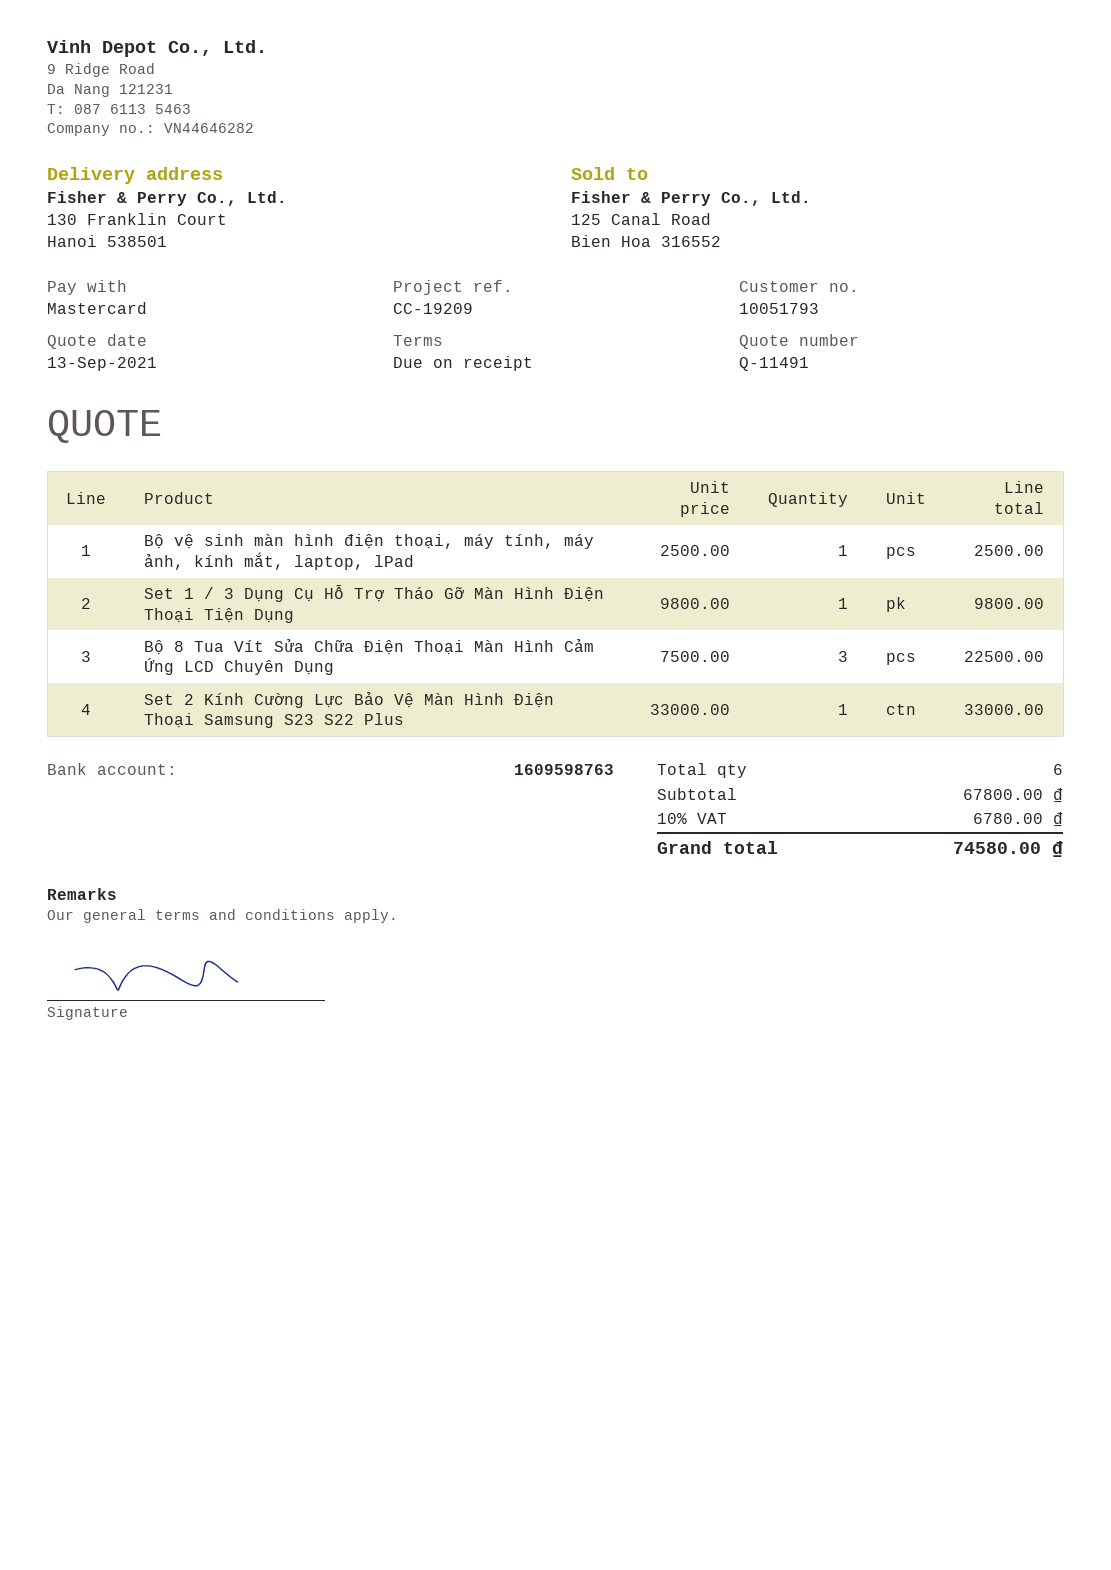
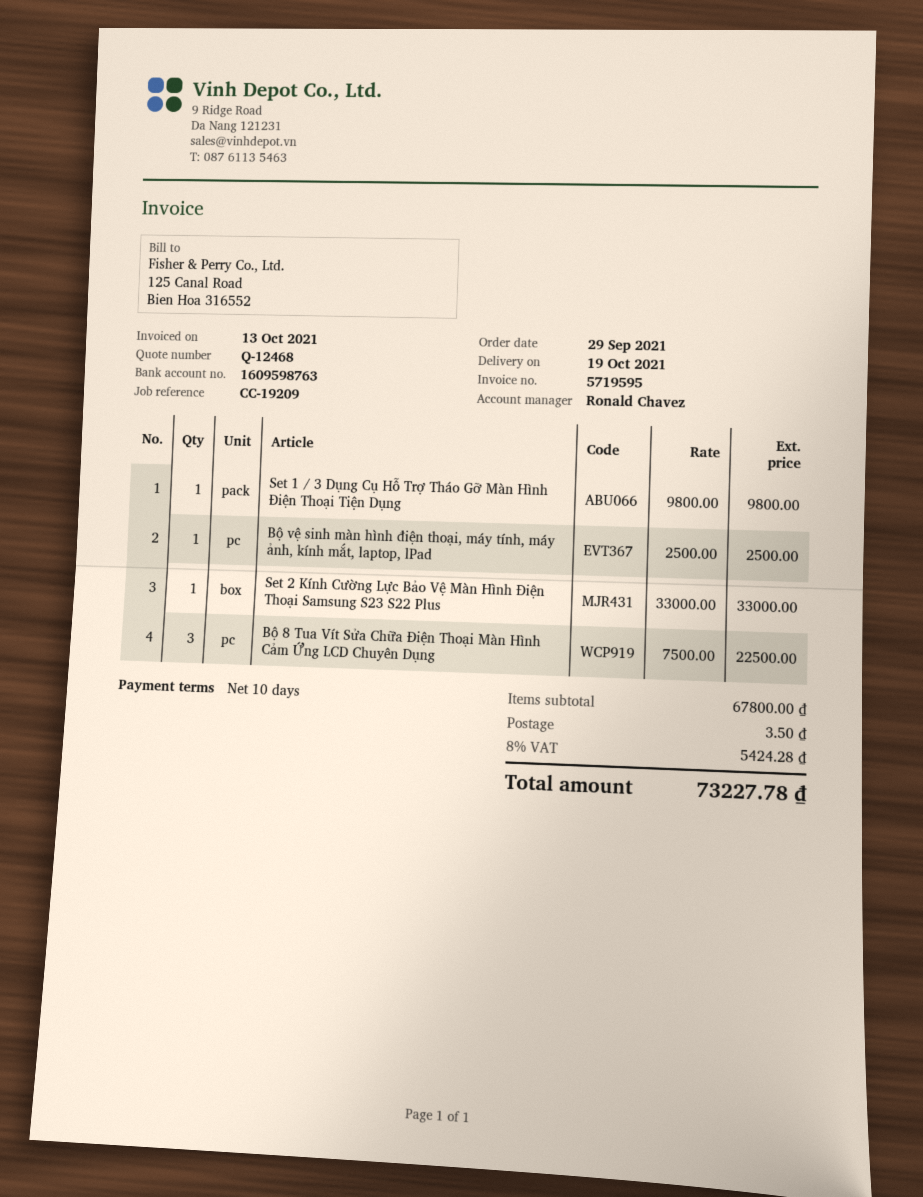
quote number: Q-11491 -> Q-12468
payment terms: on receipt -> 10 days
shipping: none -> 3.50
tax: 10% = 6780.00 -> 8% = 5424.28
total: 74580.00 -> 73227.78

